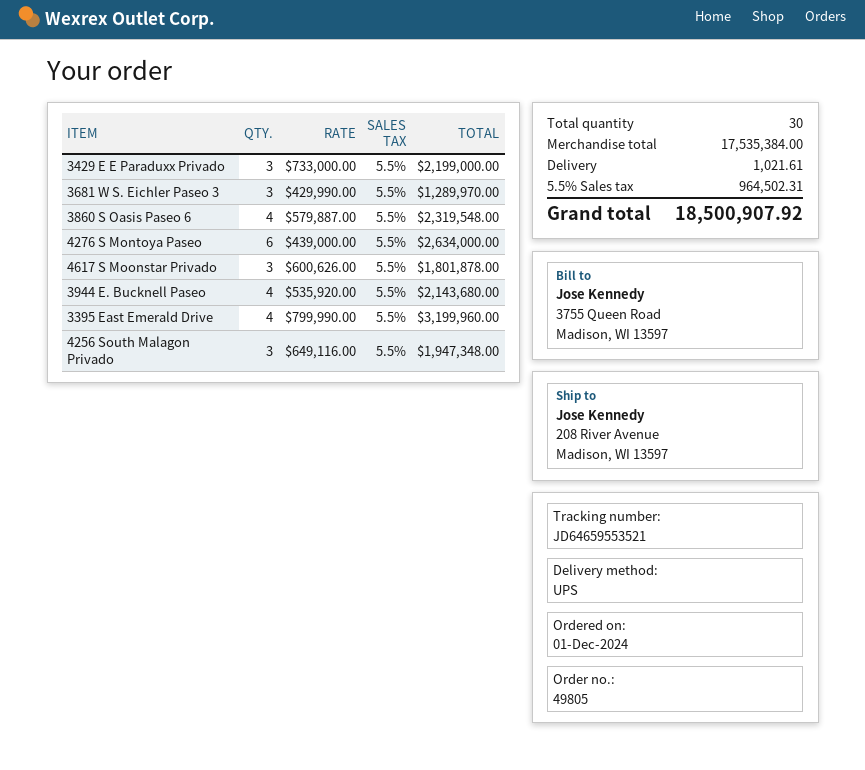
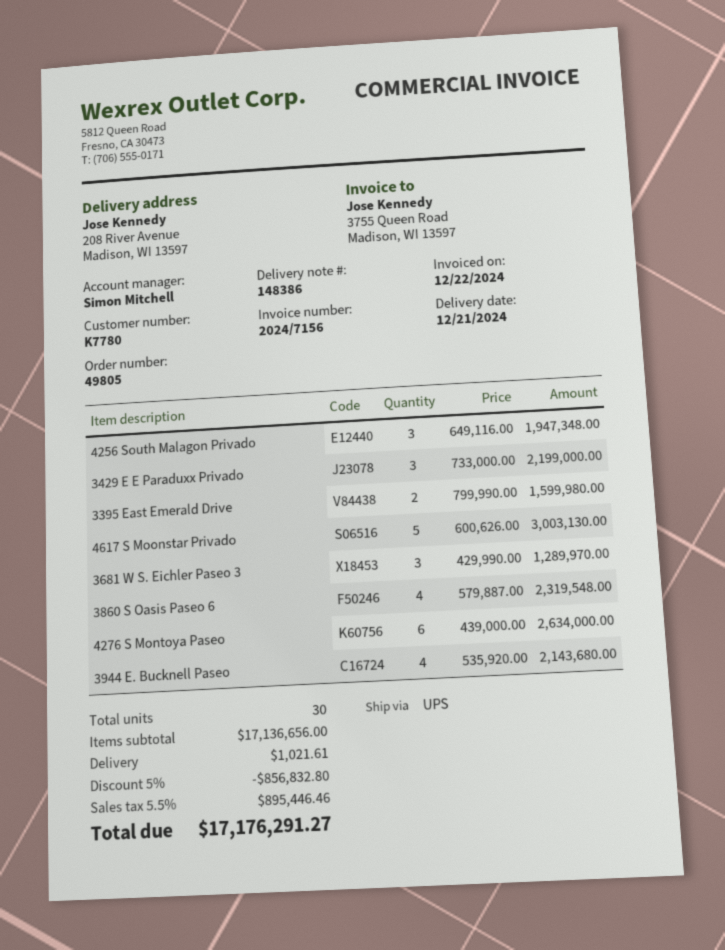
4617 S Moonstar Privado: 3 x 600626.00 = 1801878.00 -> 5 x 600626.00 = 3003130.00
3395 East Emerald Drive: 4 x 799990.00 = 3199960.00 -> 2 x 799990.00 = 1599980.00
subtotal: 17535384.00 -> 17136656.00
discount: none -> 5% = 856832.80
tax: 5.5% = 964502.31 -> 5.5% = 895446.46
total: 18500907.92 -> 17176291.27

